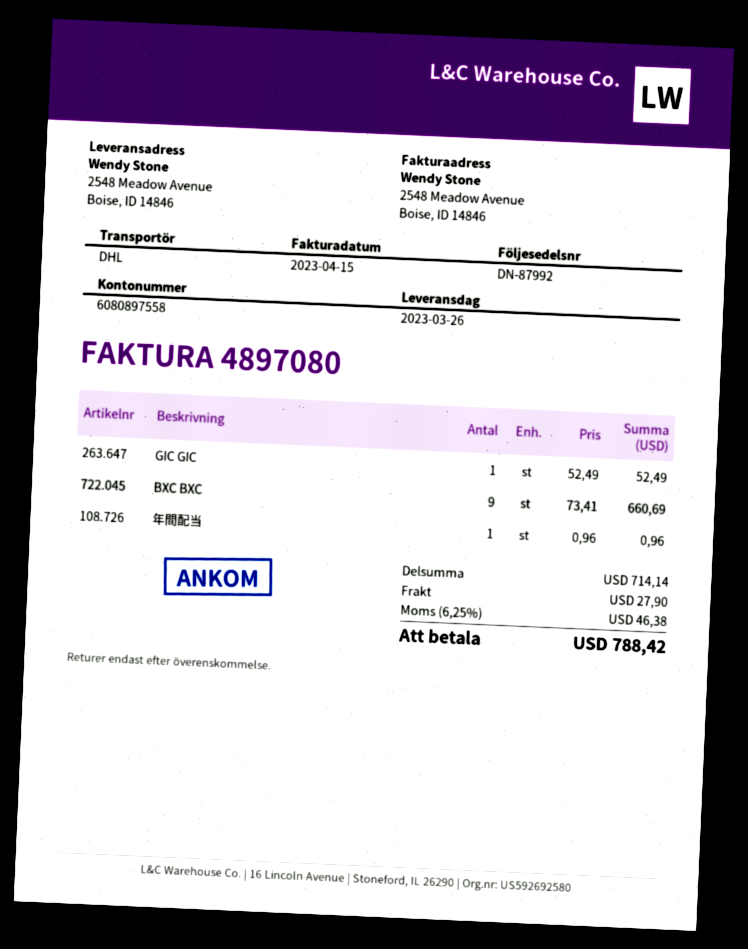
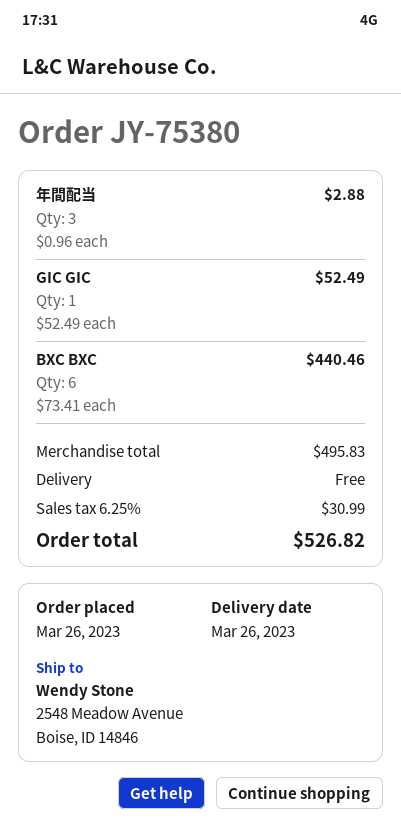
BXC BXC: 9 x 73.41 = 660.69 -> 6 x 73.41 = 440.46
年間配当: 1 x 0.96 = 0.96 -> 3 x 0.96 = 2.88
subtotal: 714.14 -> 495.83
shipping: 27.90 -> 0.00
tax: 6.25% = 46.38 -> 6.25% = 30.99
total: 788.42 -> 526.82

